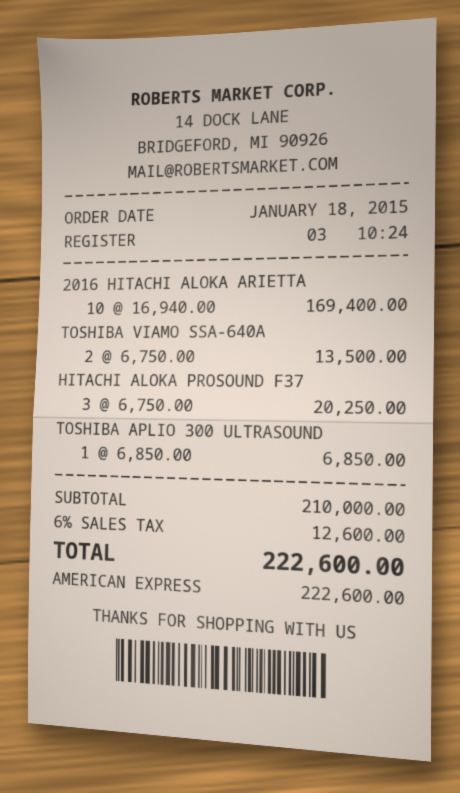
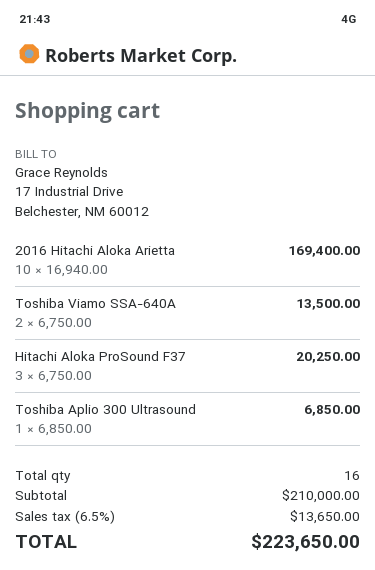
tax: 6% = 12600.00 -> 6.5% = 13650.00
total: 222600.00 -> 223650.00

